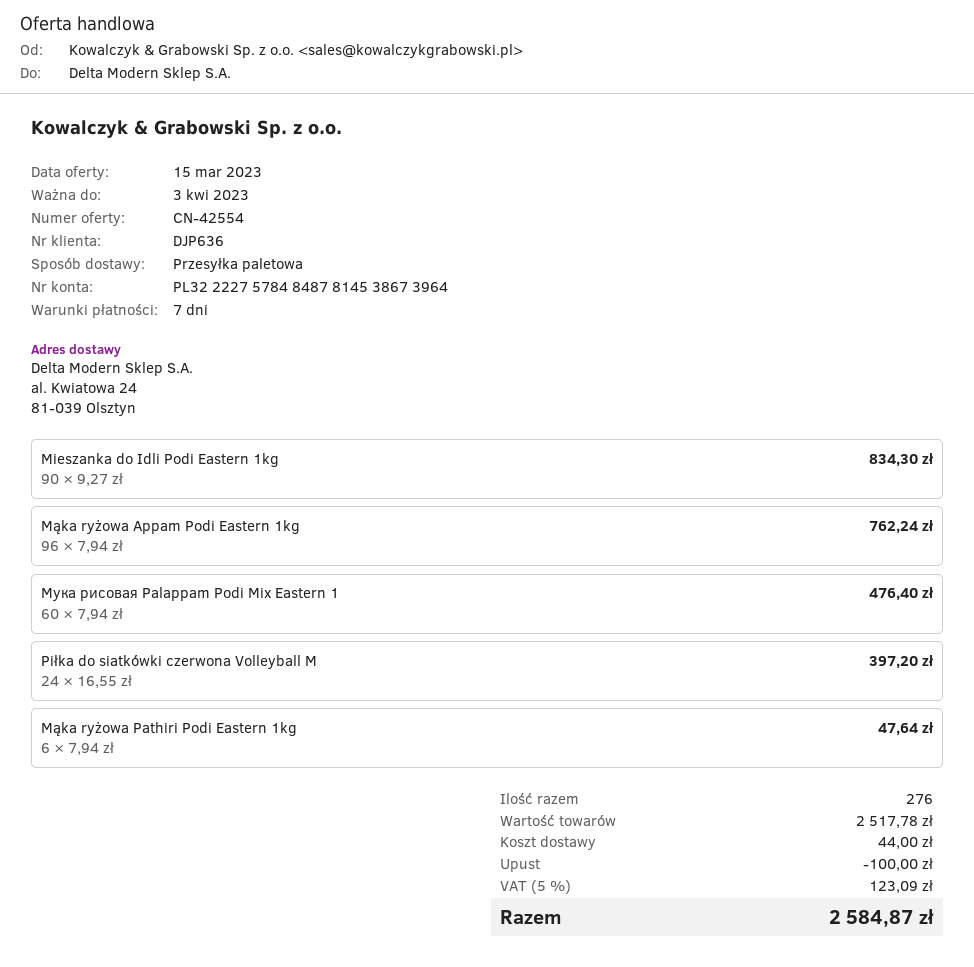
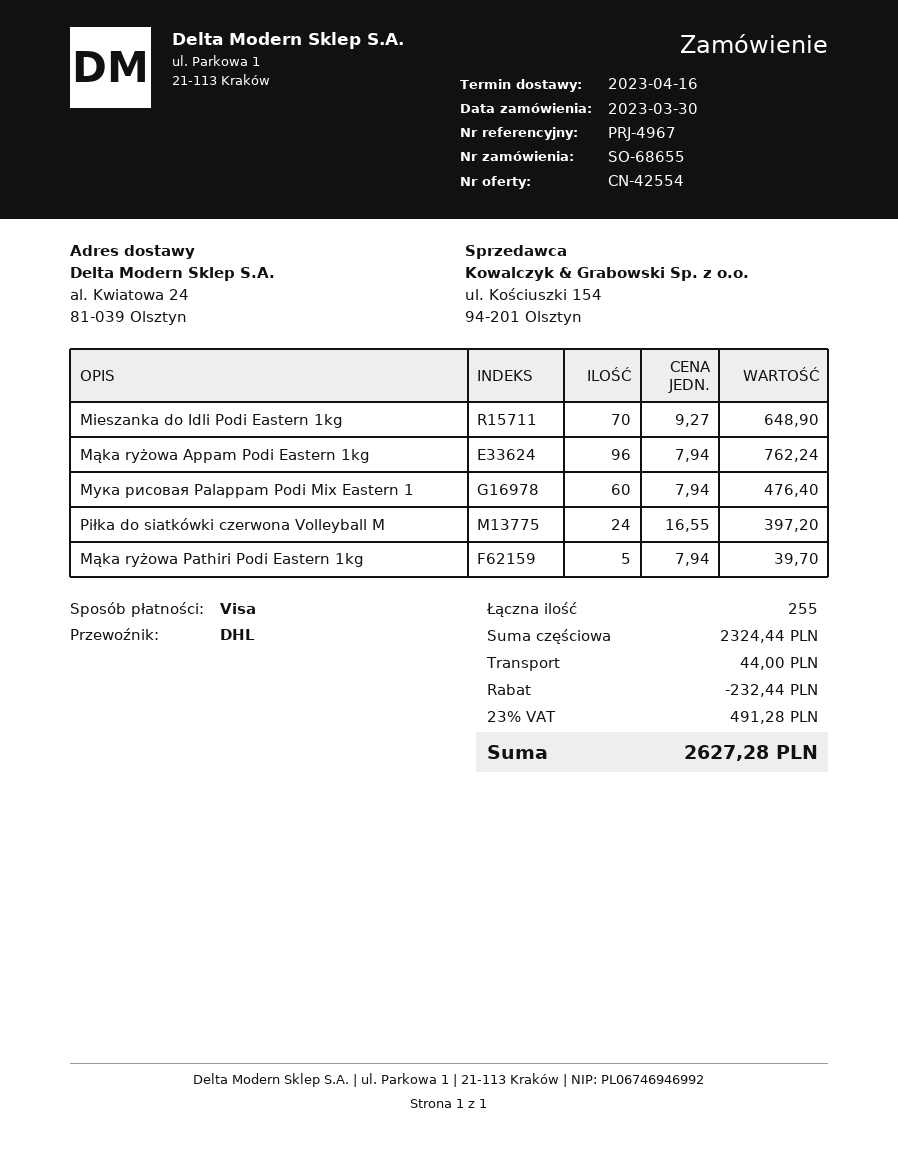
shipping method: pallet freight -> DHL
Mieszanka do Idli Podi Eastern 1kg: 90 x 9.27 = 834.30 -> 70 x 9.27 = 648.90
Mąka ryżowa Pathiri Podi Eastern 1kg: 6 x 7.94 = 47.64 -> 5 x 7.94 = 39.70
total quantity: 276 -> 255
subtotal: 2517.78 -> 2324.44
discount: 100.00 -> 232.44
tax: 5% = 123.09 -> 23% = 491.28
total: 2584.87 -> 2627.28

